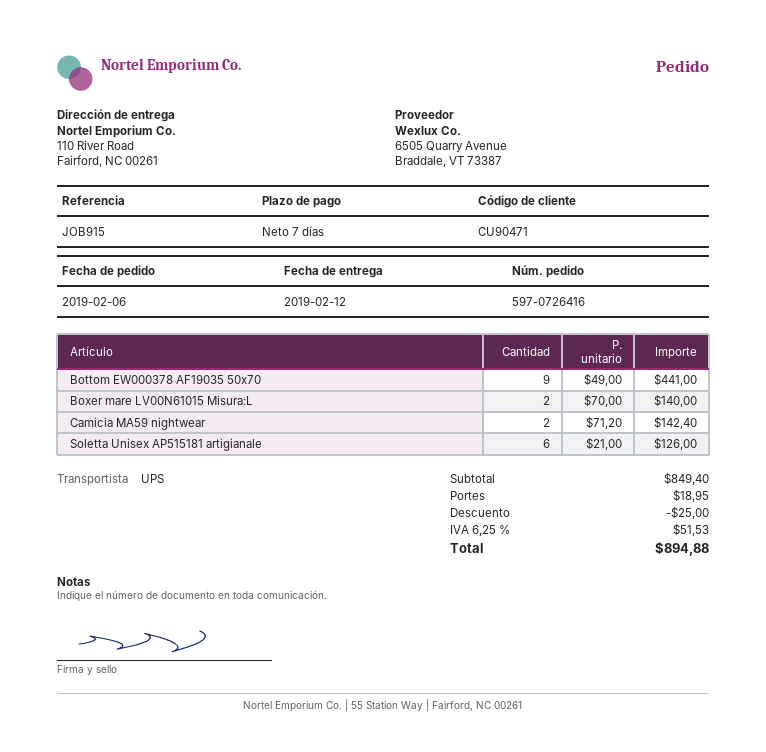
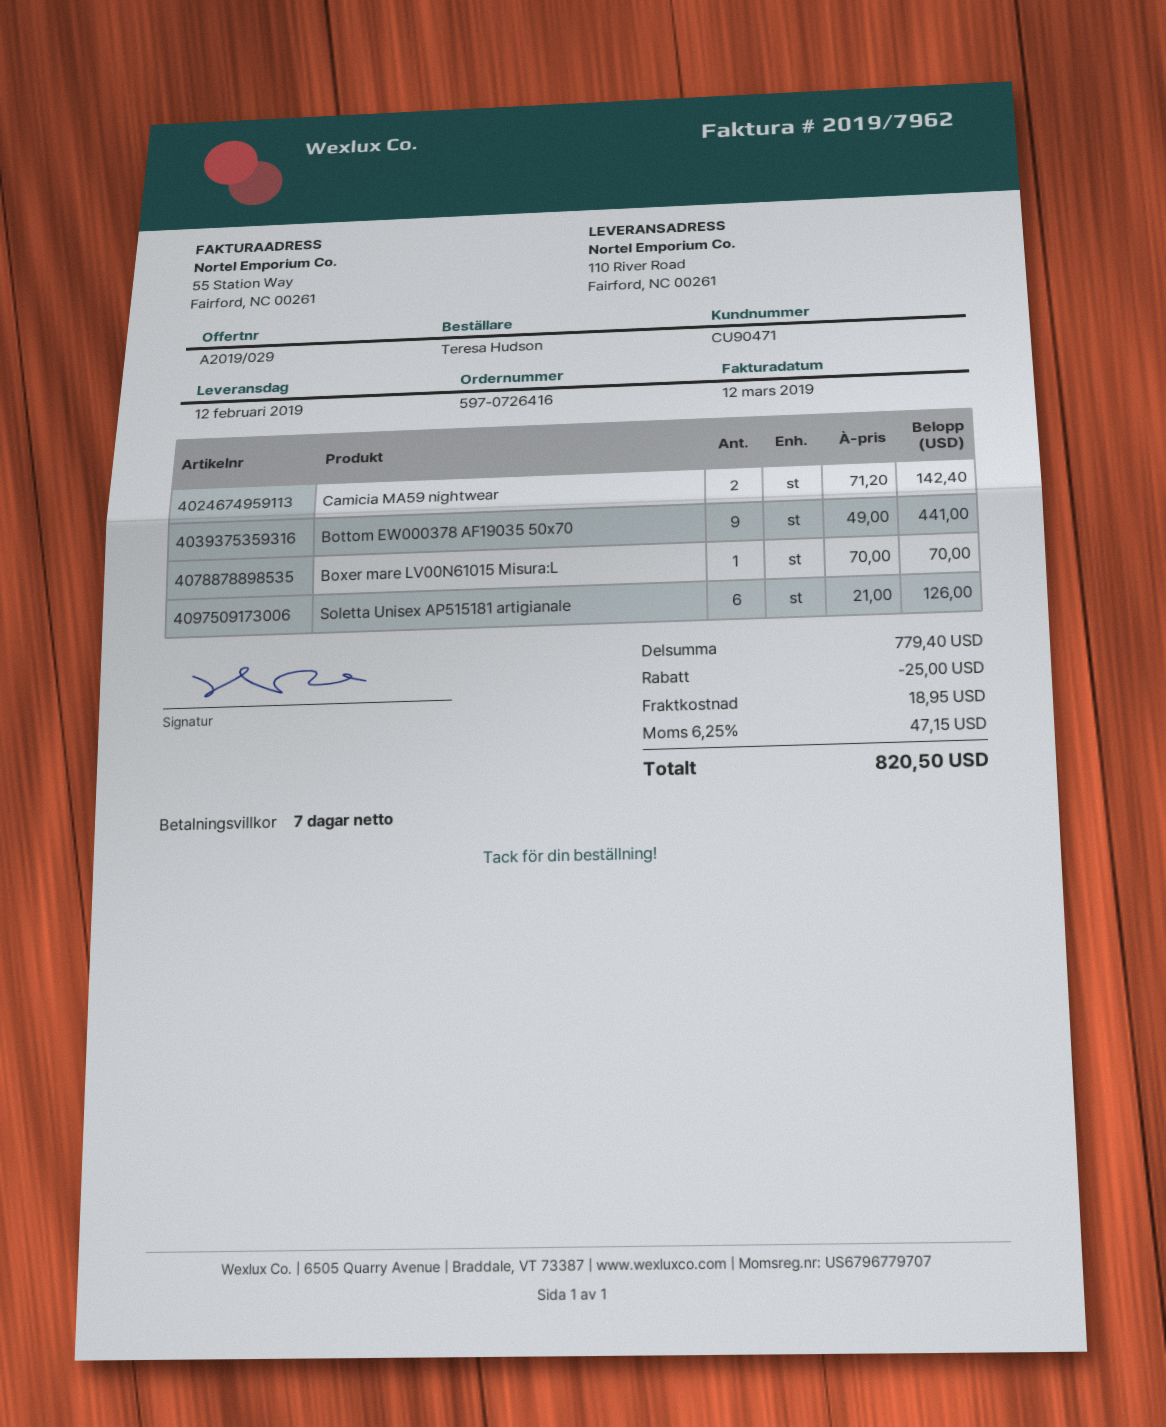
Boxer mare LV00N61015 Misura:L: 2 x 70.00 = 140.00 -> 1 x 70.00 = 70.00
subtotal: 849.40 -> 779.40
tax: 6.25% = 51.53 -> 6.25% = 47.15
total: 894.88 -> 820.50

